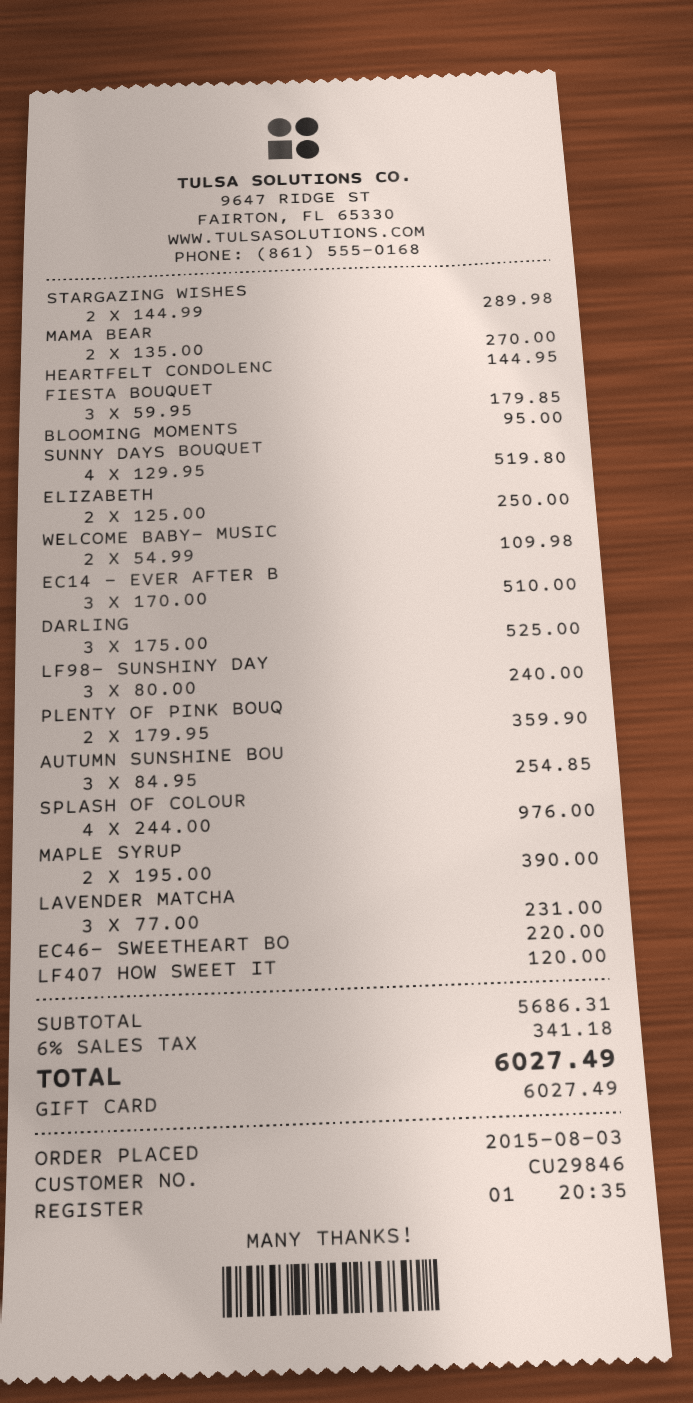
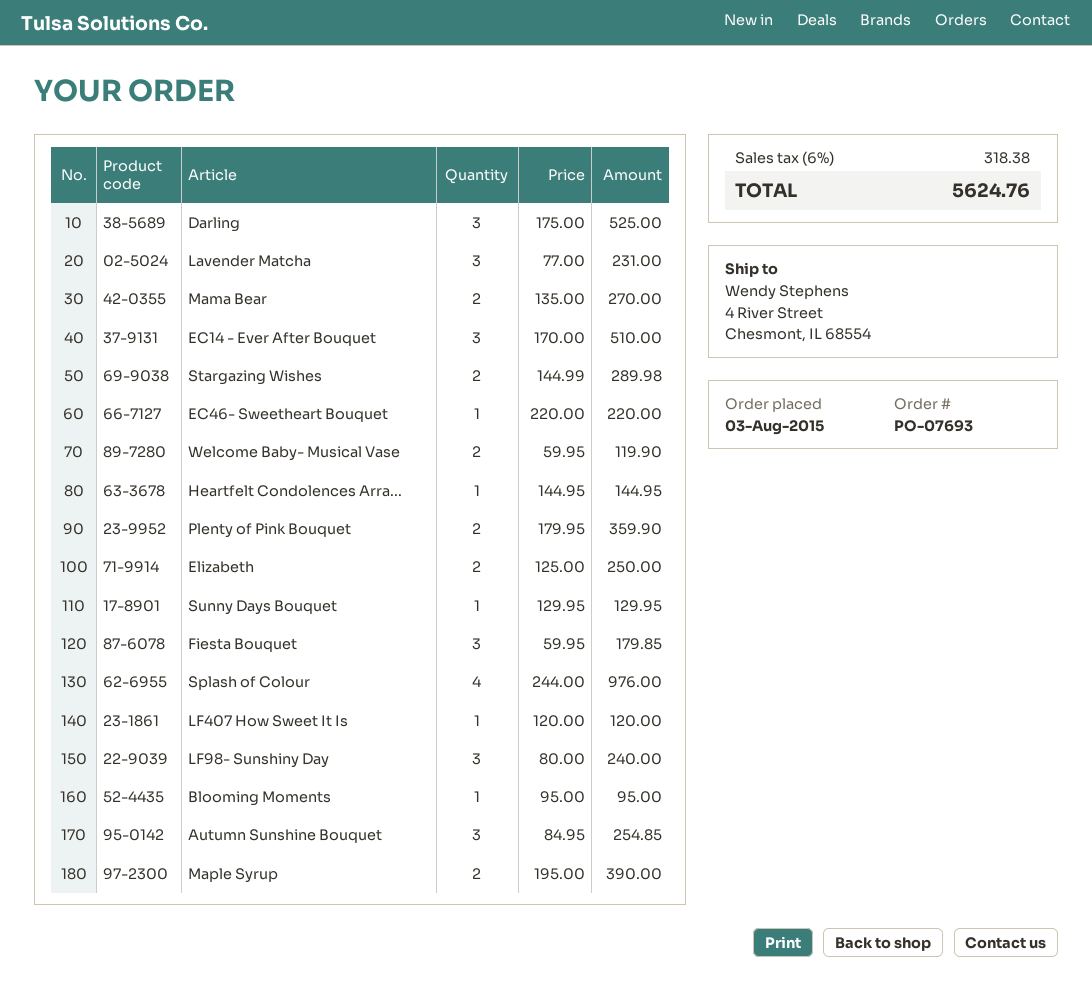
SUNNY DAYS BOUQUET: 4 x 129.95 = 519.80 -> 1 x 129.95 = 129.95
WELCOME BABY- MUSIC: 2 x 54.99 = 109.98 -> 2 x 59.95 = 119.90
tax: 6% = 341.18 -> 6% = 318.38
total: 6027.49 -> 5624.76

